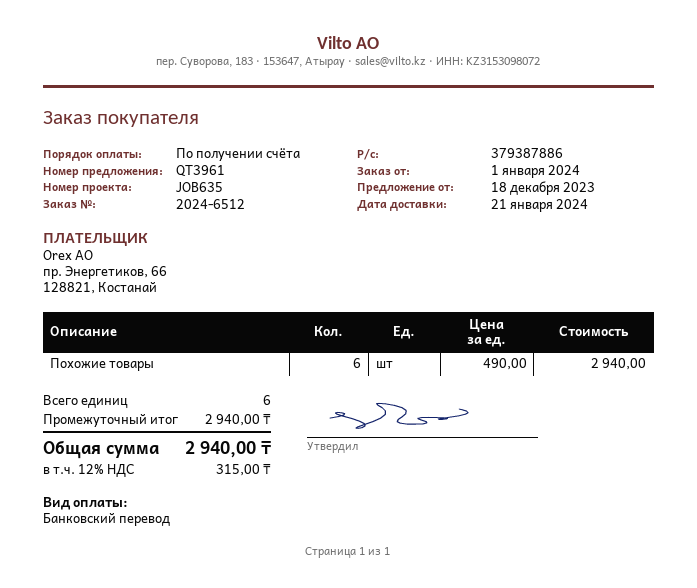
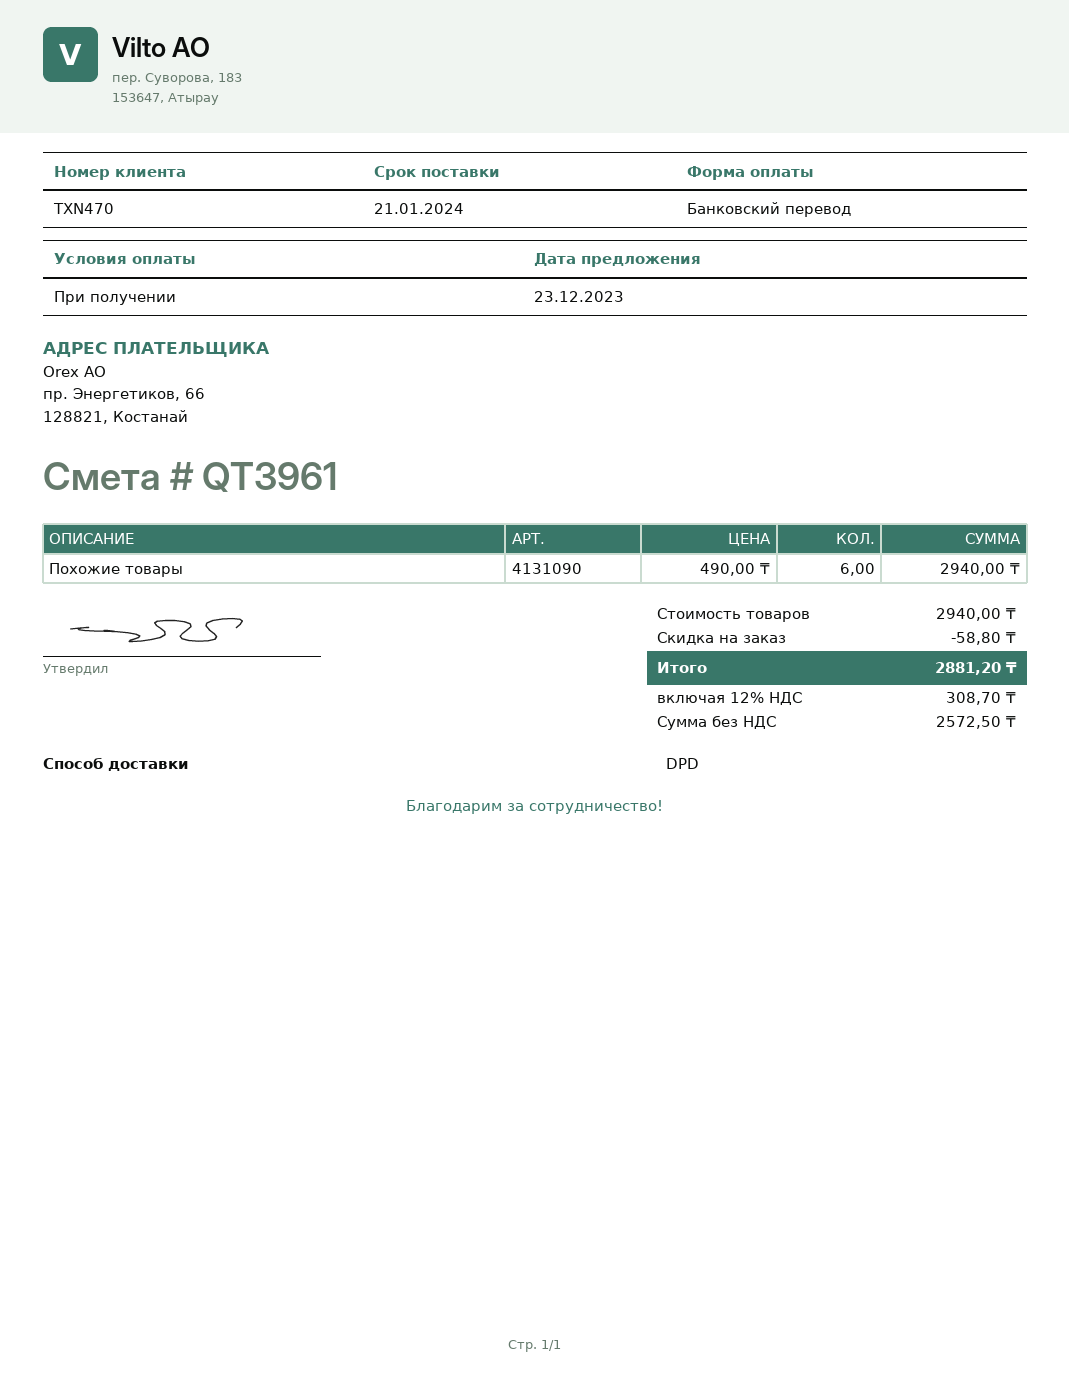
quote date: 2023-12-18 -> 2023-12-23
discount: none -> 58.80
tax: 12% = 315.00 -> 12% = 308.70
total: 2940.00 -> 2881.20

